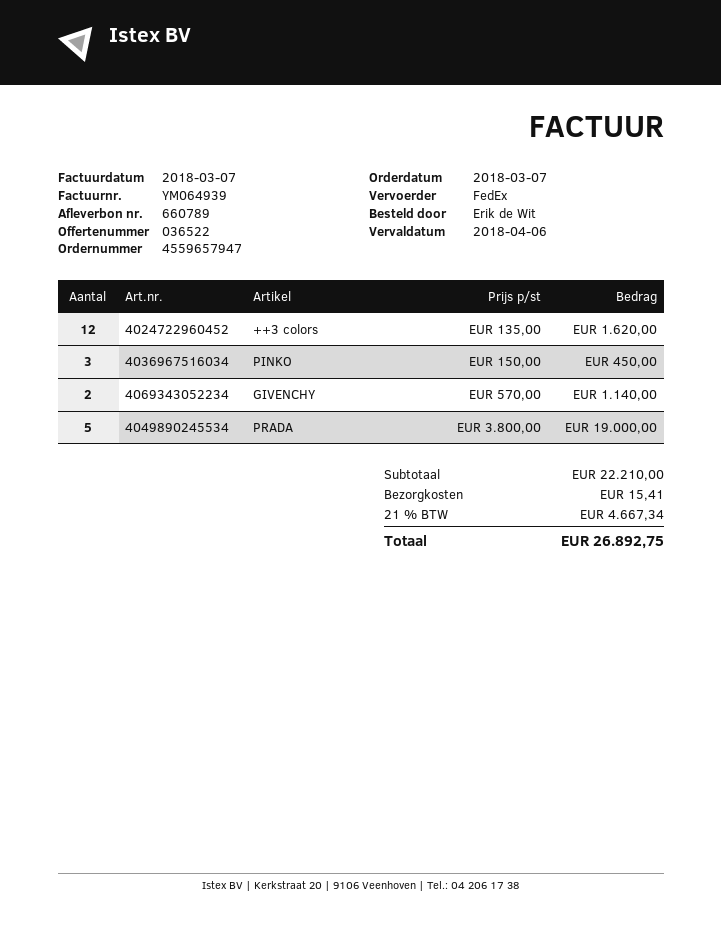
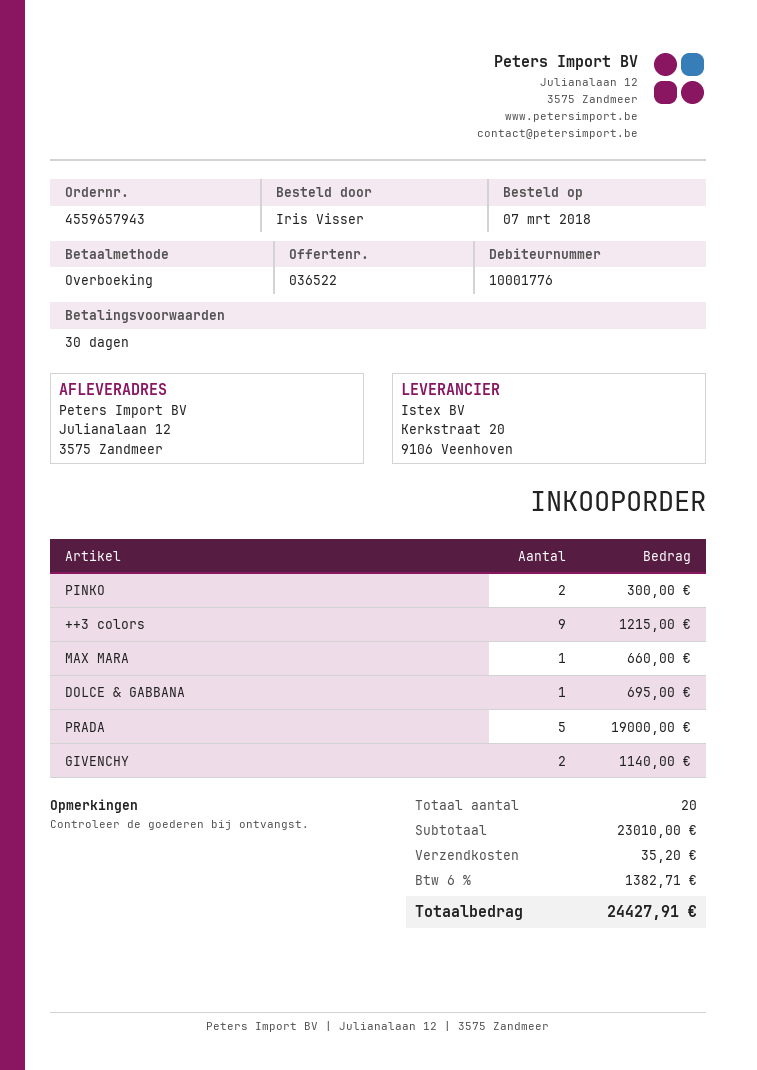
order number: 4559657947 -> 4559657943
ordered by: Erik de Wit -> Iris Visser
++3 colors: 12 for 1620.00 -> 9 for 1215.00
PINKO: 3 for 450.00 -> 2 for 300.00
MAX MARA: none -> 1 for 660.00
DOLCE & GABBANA: none -> 1 for 695.00
subtotal: 22210.00 -> 23010.00
shipping: 15.41 -> 35.20
tax: 21% = 4667.34 -> 6% = 1382.71
total: 26892.75 -> 24427.91

